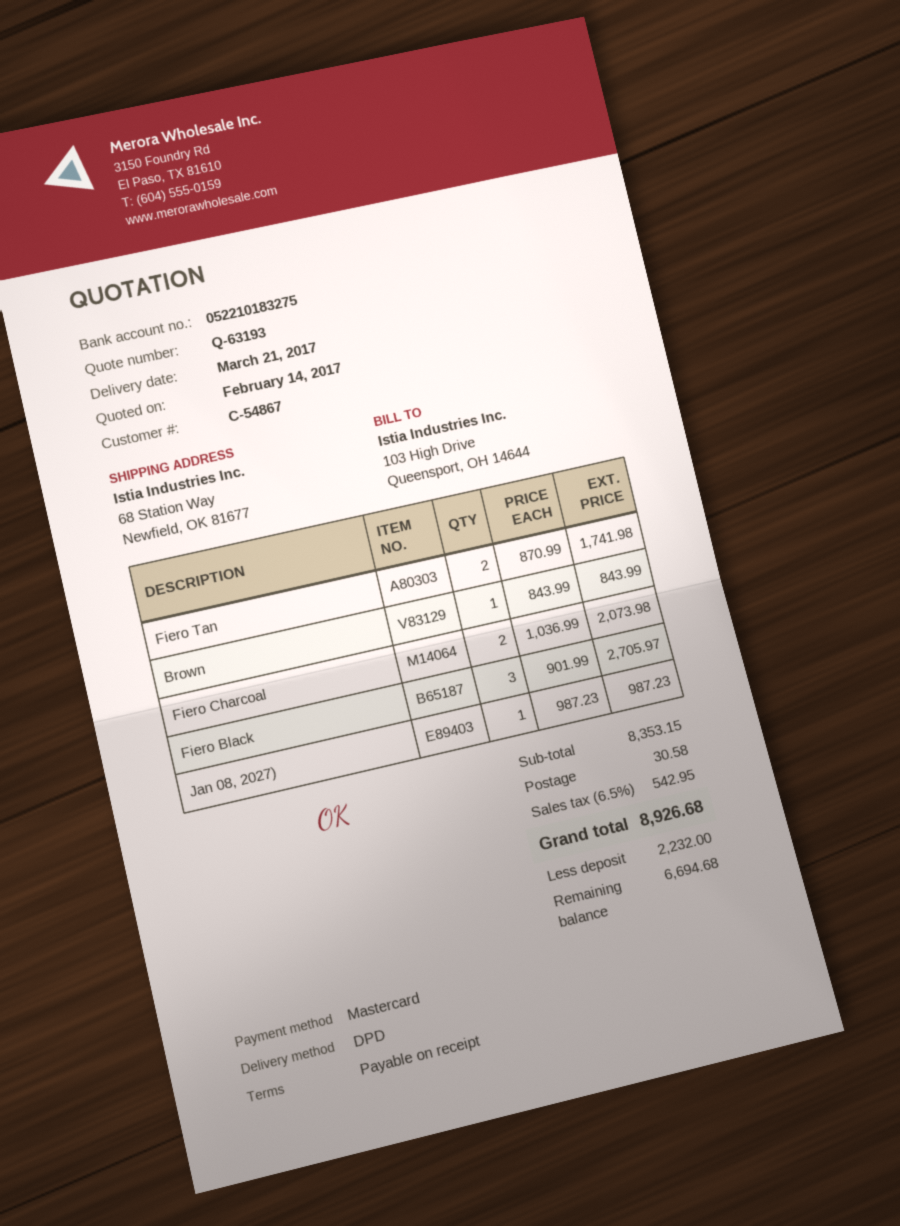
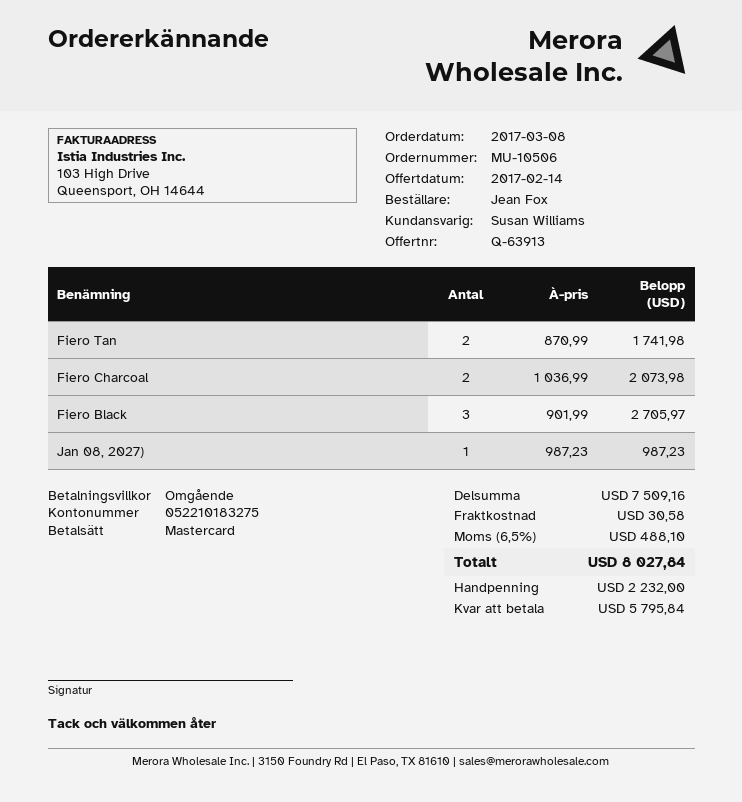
quote number: Q-63193 -> Q-63913
Brown: 1 x 843.99 = 843.99 -> none
subtotal: 8353.15 -> 7509.16
tax: 6.5% = 542.95 -> 6.5% = 488.10
total: 8926.68 -> 8027.84
balance: 6694.68 -> 5795.84

